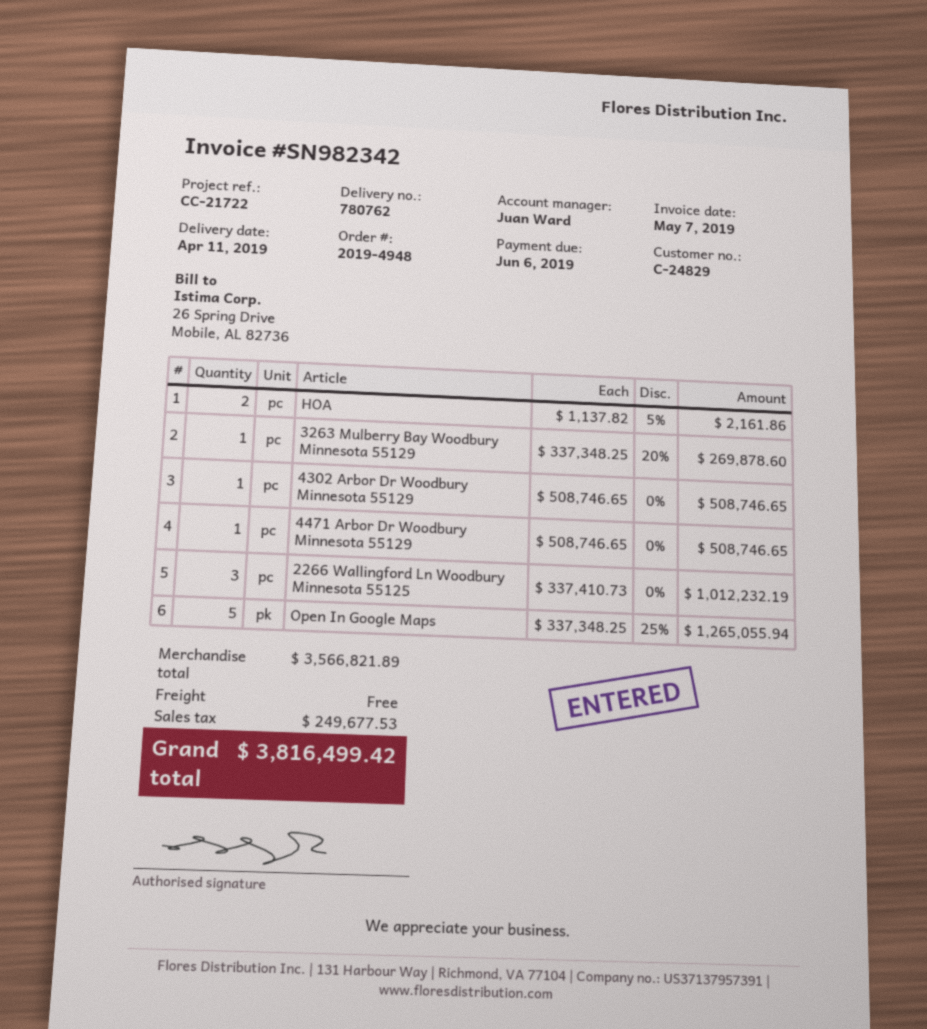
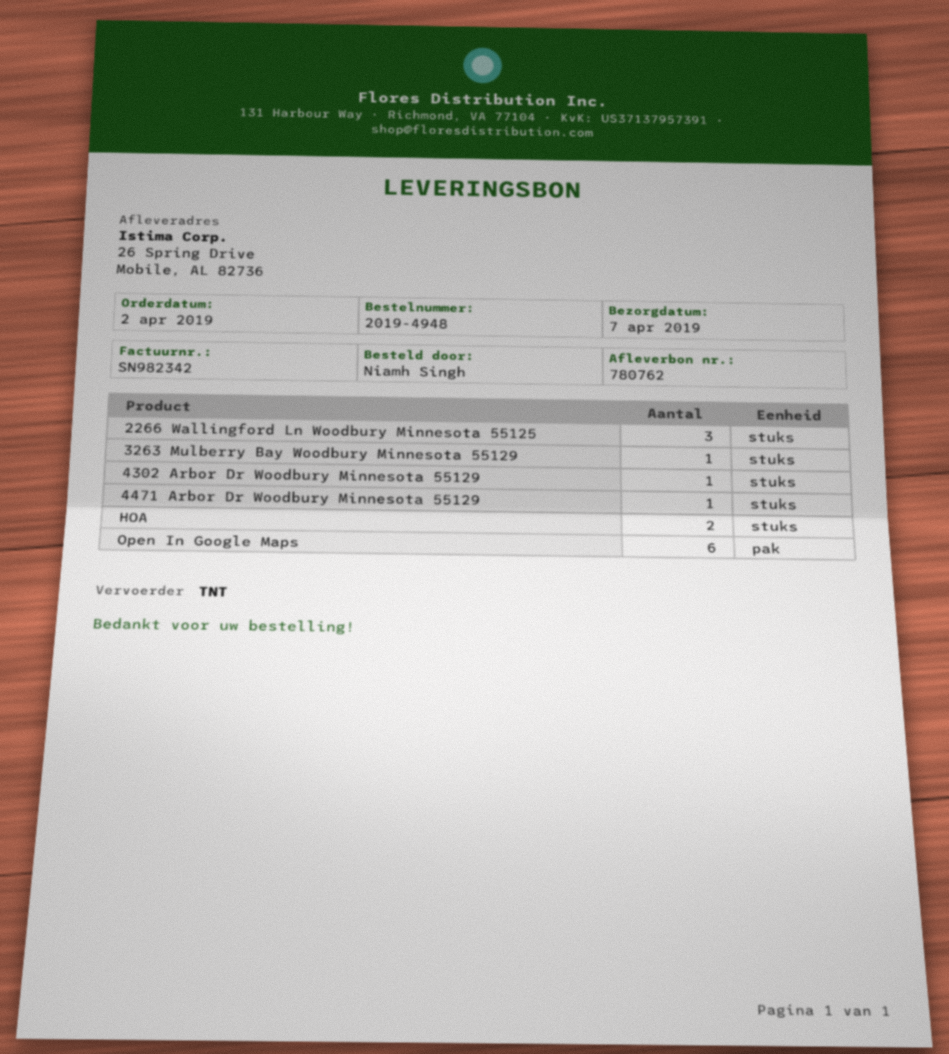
delivery date: 2019-04-11 -> 2019-04-07
Open In Google Maps: 5 -> 6

